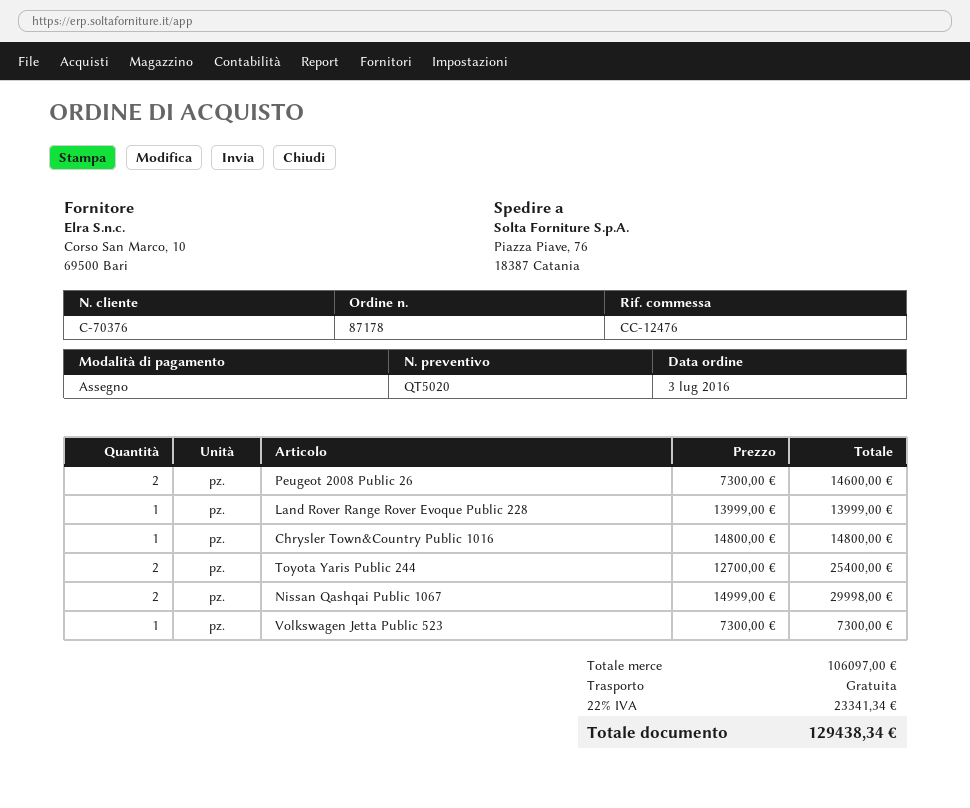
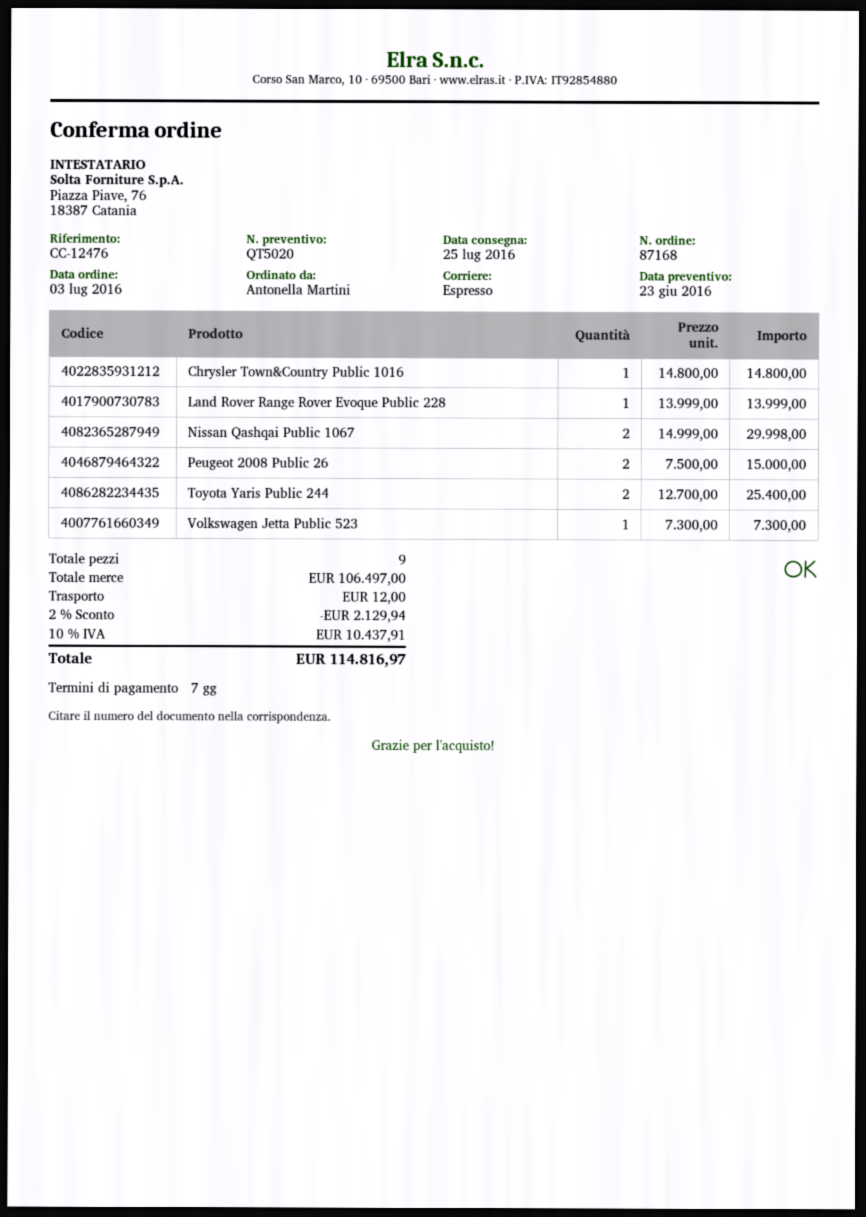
order number: 87178 -> 87168
Peugeot 2008 Public 26: 2 x 7300.00 = 14600.00 -> 2 x 7500.00 = 15000.00
subtotal: 106097.00 -> 106497.00
discount: none -> 2% = 2129.94
shipping: 0.00 -> 12.00
tax: 22% = 23341.34 -> 10% = 10437.91
total: 129438.34 -> 114816.97

